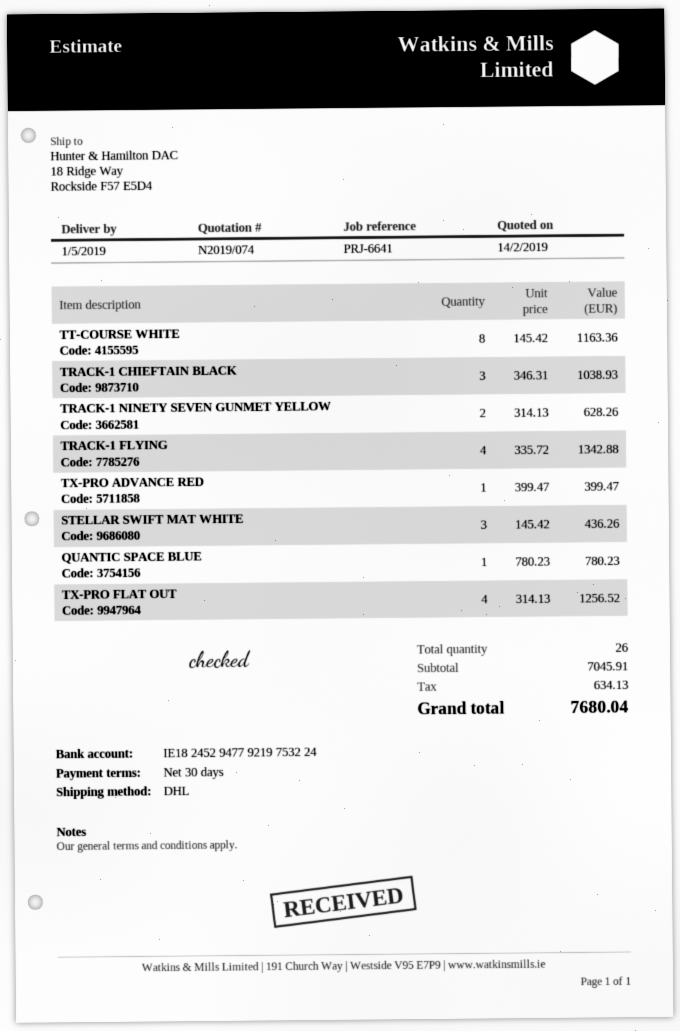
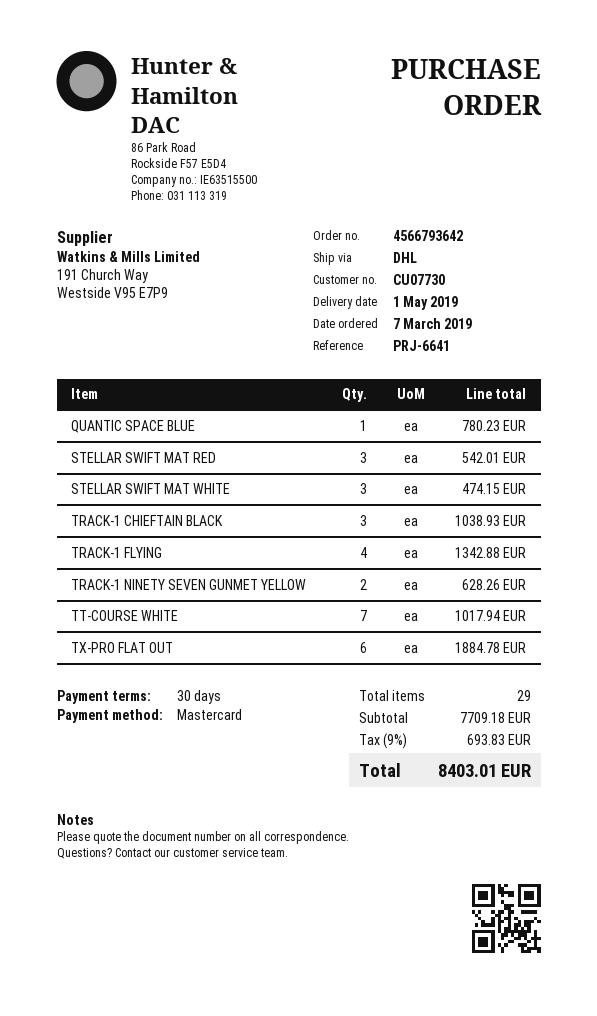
TT-COURSE WHITE: 8 for 1163.36 -> 7 for 1017.94
TX-PRO ADVANCE RED: 1 for 399.47 -> none
STELLAR SWIFT MAT WHITE: 3 for 436.26 -> 3 for 474.15
TX-PRO FLAT OUT: 4 for 1256.52 -> 6 for 1884.78
STELLAR SWIFT MAT RED: none -> 3 for 542.01
total quantity: 26 -> 29
subtotal: 7045.91 -> 7709.18
tax: 634.13 -> 693.83
total: 7680.04 -> 8403.01

